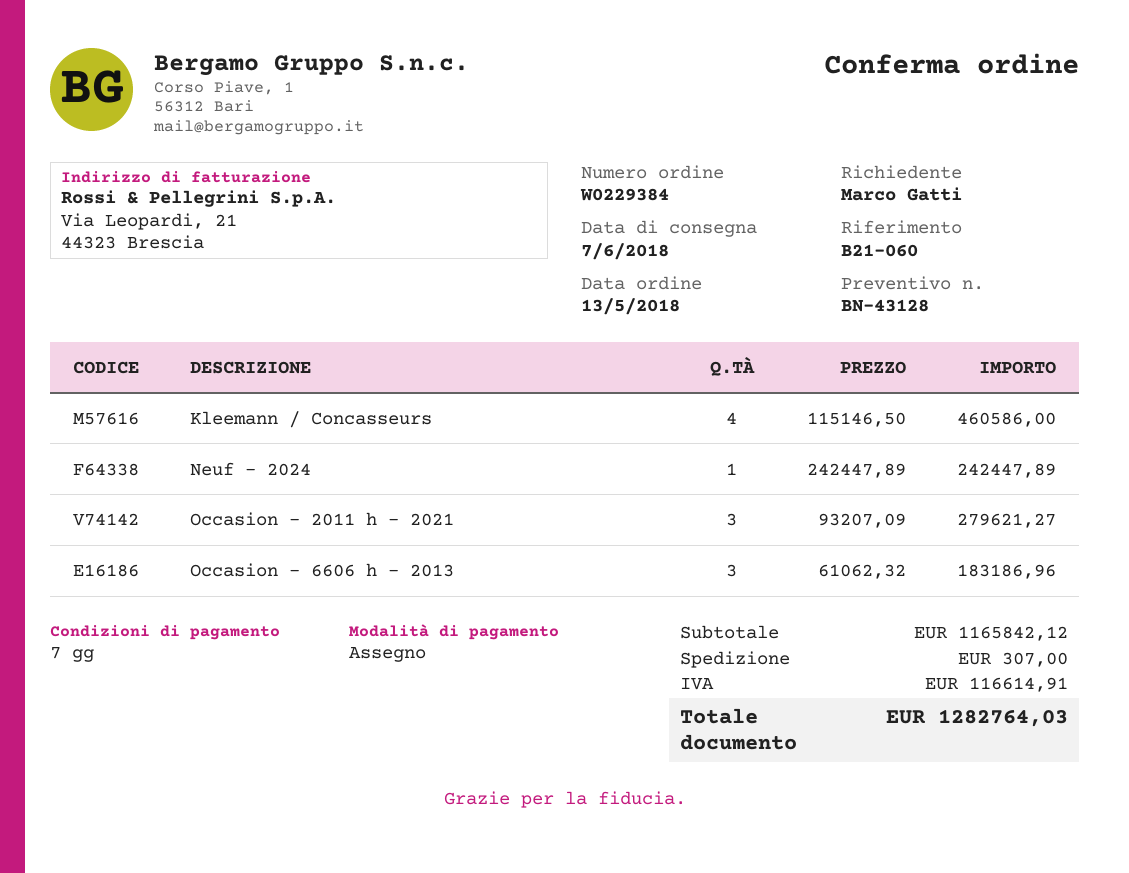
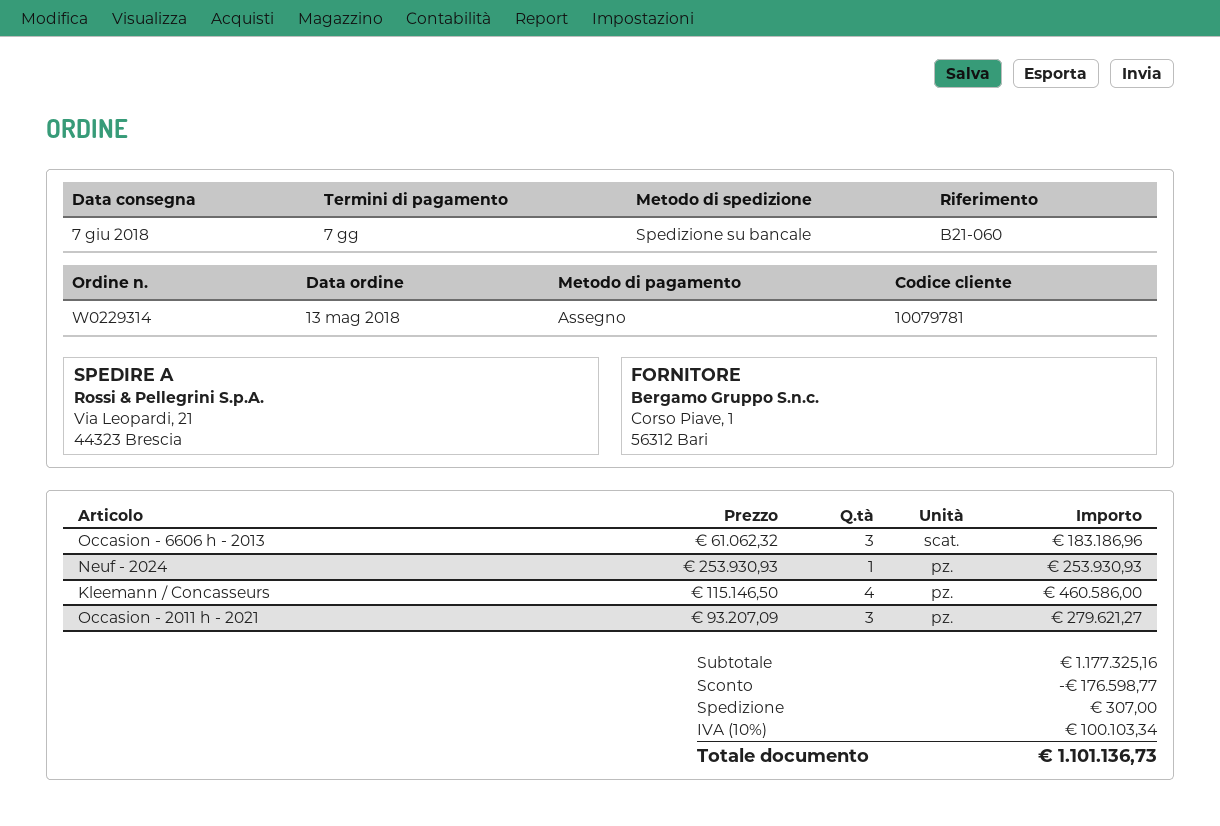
order number: W0229384 -> W0229314
Neuf - 2024: 1 x 242447.89 = 242447.89 -> 1 x 253930.93 = 253930.93
subtotal: 1165842.12 -> 1177325.16
discount: none -> 176598.77
tax: 116614.91 -> 100103.34
total: 1282764.03 -> 1101136.73

